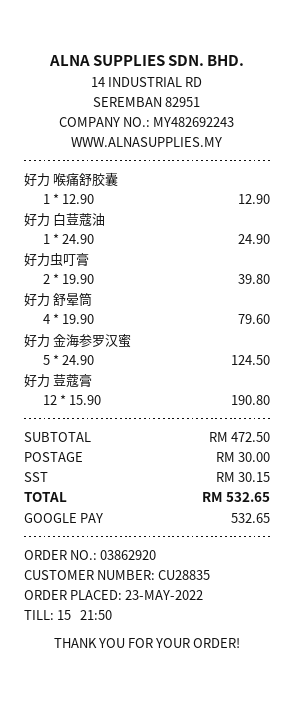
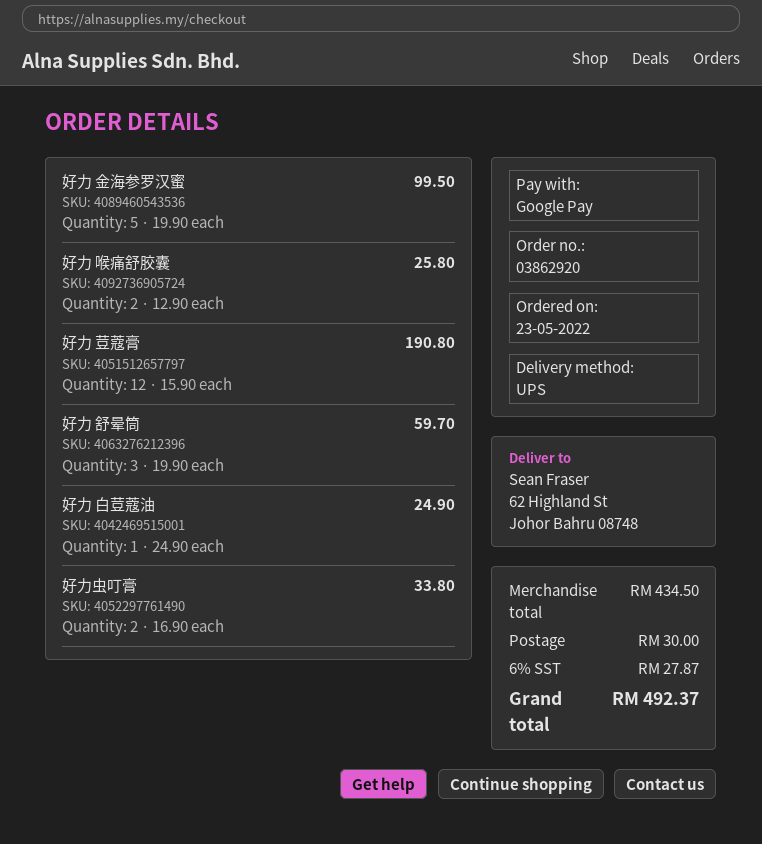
好力 喉痛舒胶囊: 1 x 12.90 = 12.90 -> 2 x 12.90 = 25.80
好力虫叮膏: 2 x 19.90 = 39.80 -> 2 x 16.90 = 33.80
好力 舒晕筒: 4 x 19.90 = 79.60 -> 3 x 19.90 = 59.70
好力 金海参罗汉蜜: 5 x 24.90 = 124.50 -> 5 x 19.90 = 99.50
subtotal: 472.50 -> 434.50
tax: 30.15 -> 27.87
total: 532.65 -> 492.37

